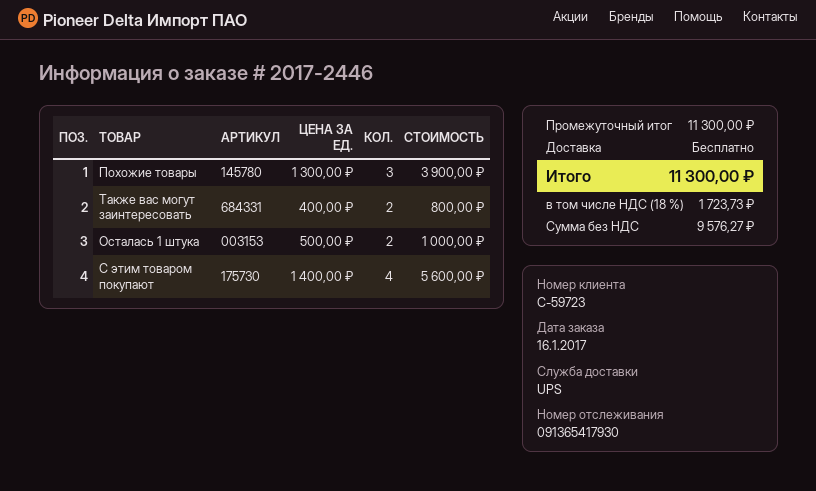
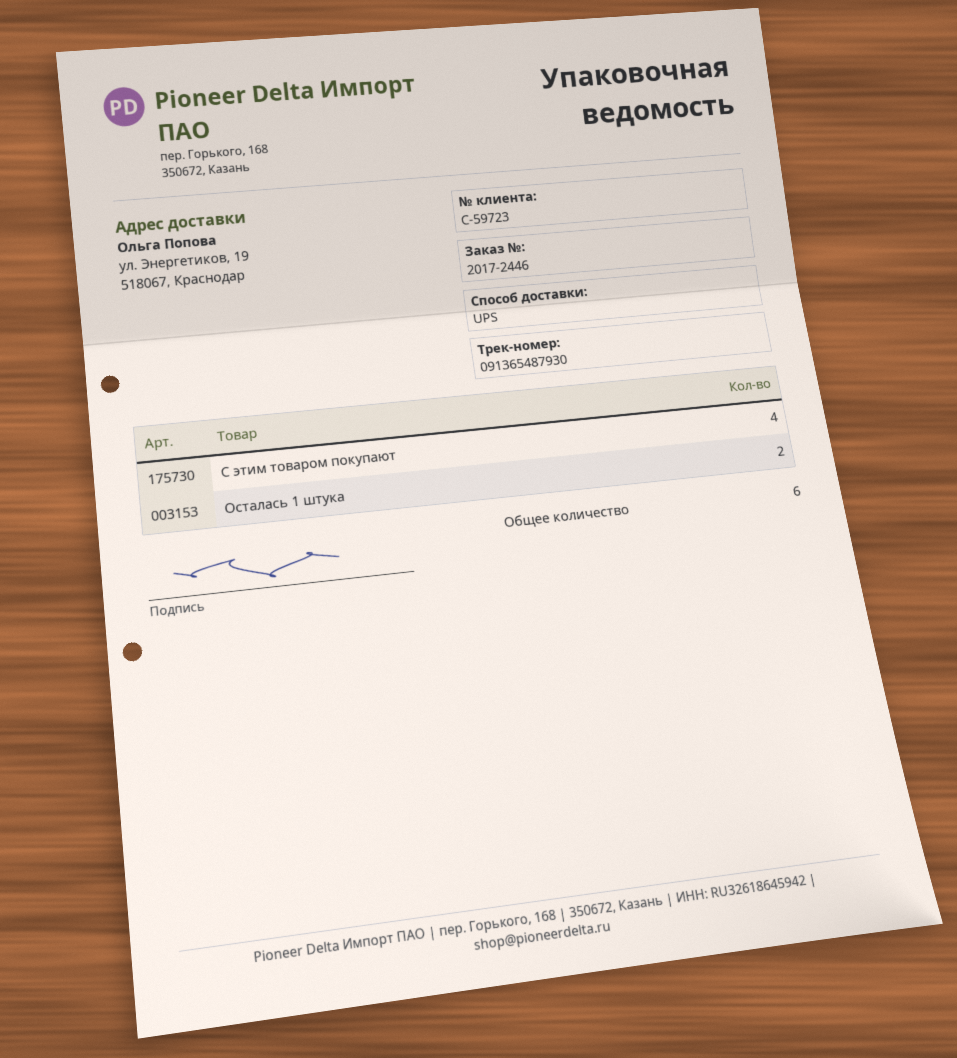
tracking number: 091365417930 -> 091365487930
Похожие товары: 3 -> none
Также вас могут заинтересовать: 2 -> none

